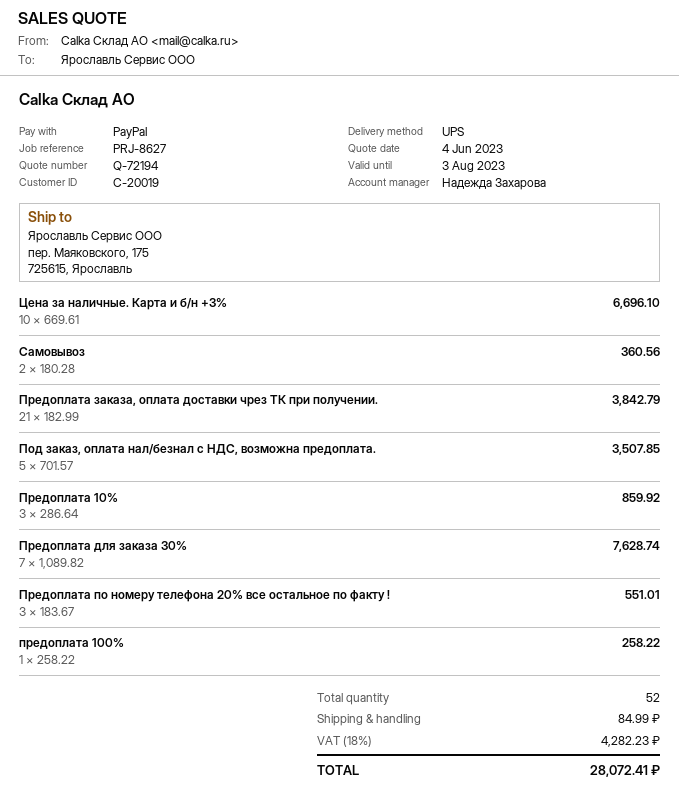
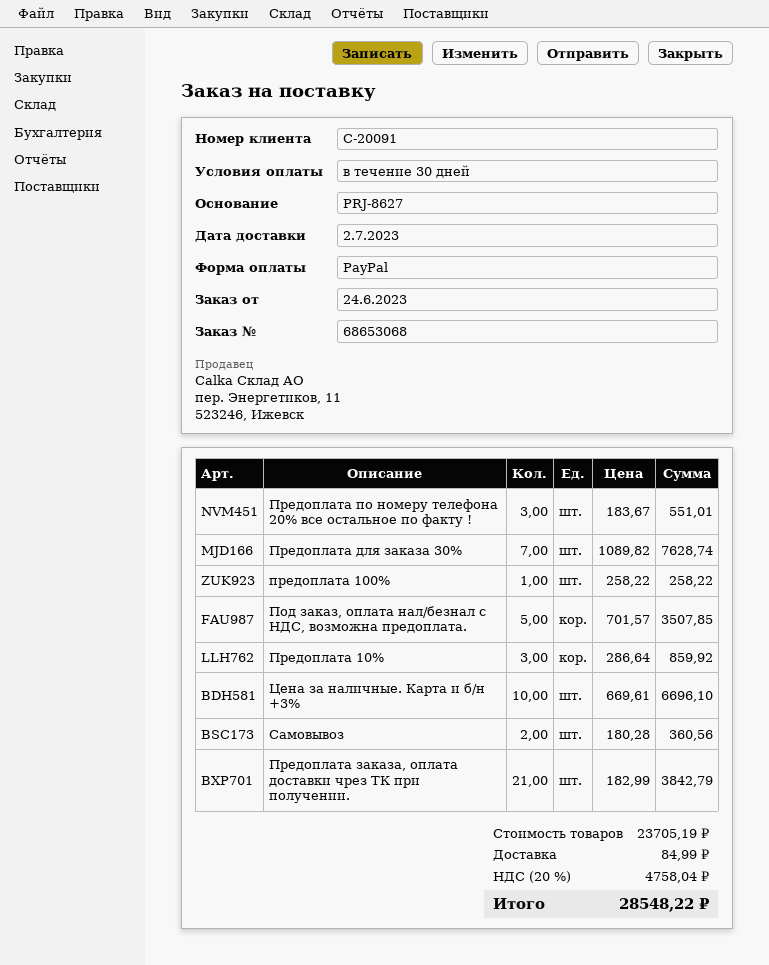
customer number: C-20019 -> C-20091
tax: 18% = 4282.23 -> 20% = 4758.04
total: 28072.41 -> 28548.22

